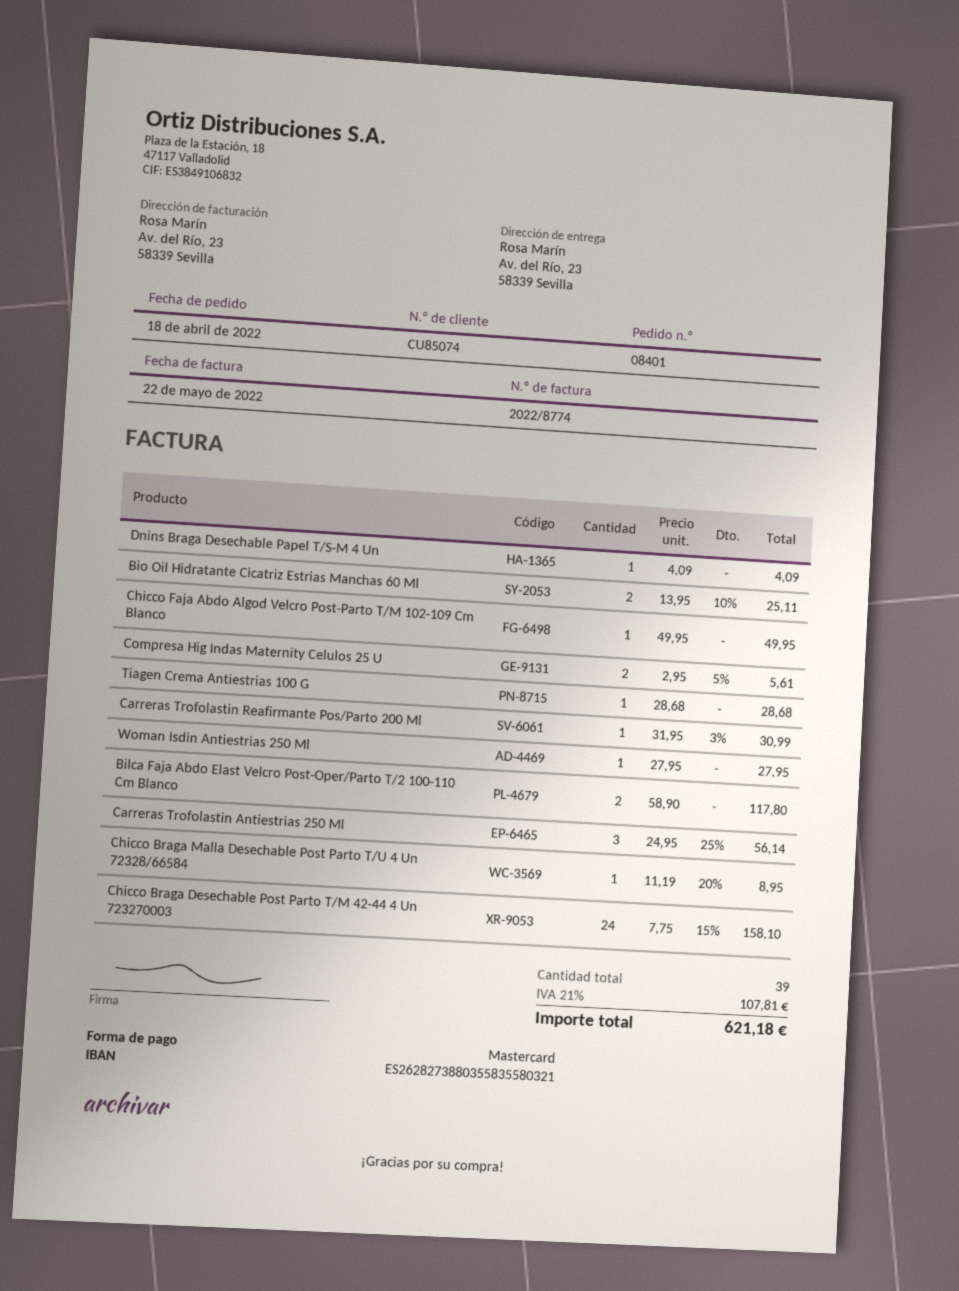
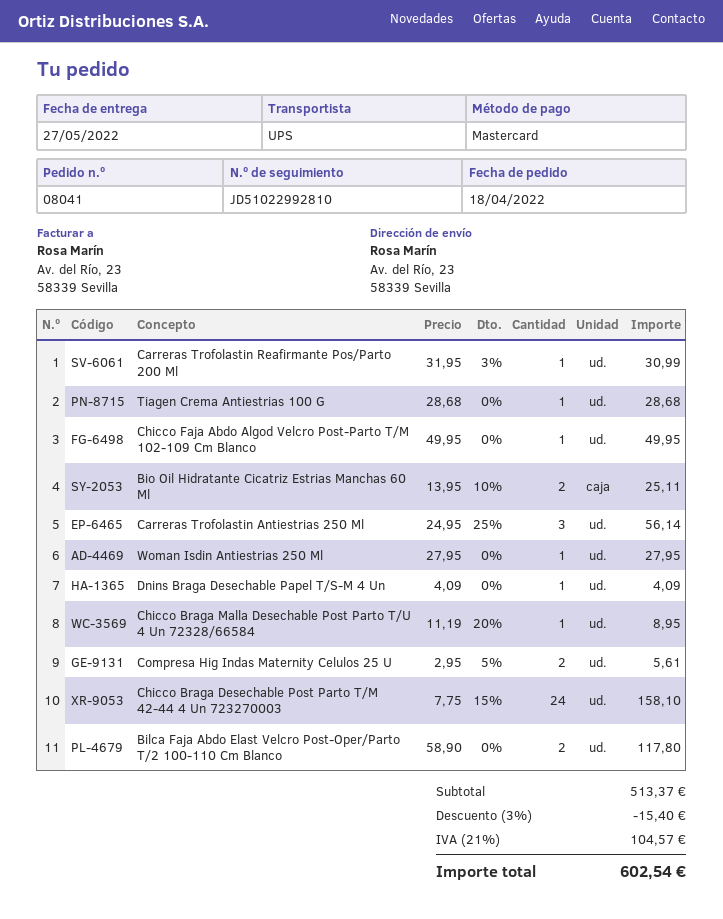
order number: 08401 -> 08041
discount: none -> 3% = 15.40
tax: 21% = 107.81 -> 21% = 104.57
total: 621.18 -> 602.54

